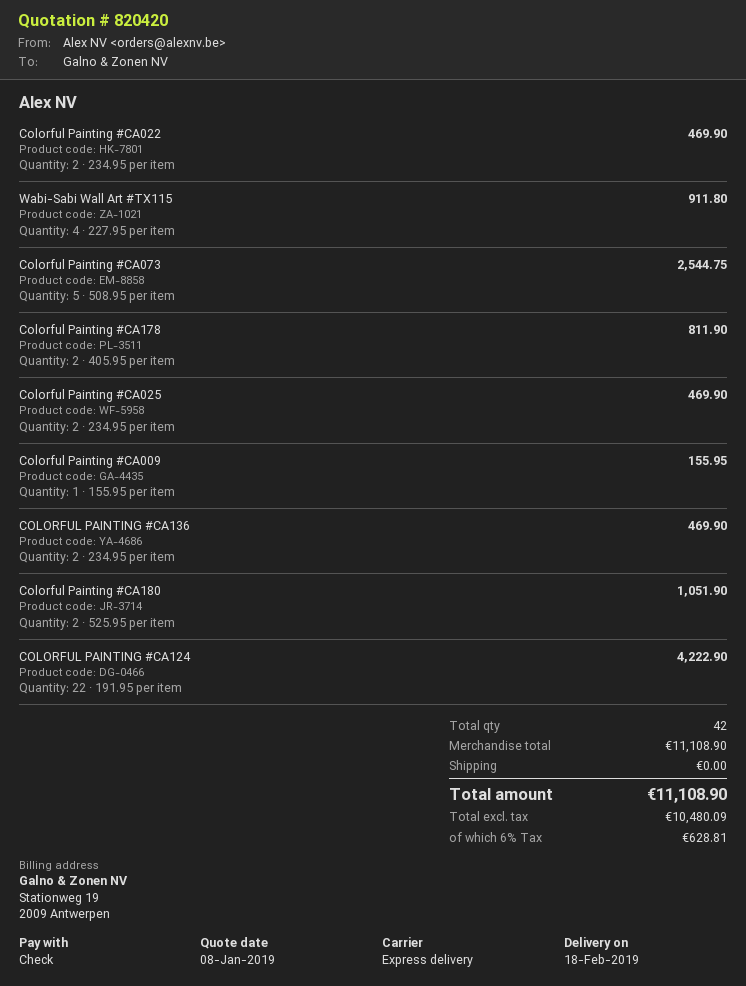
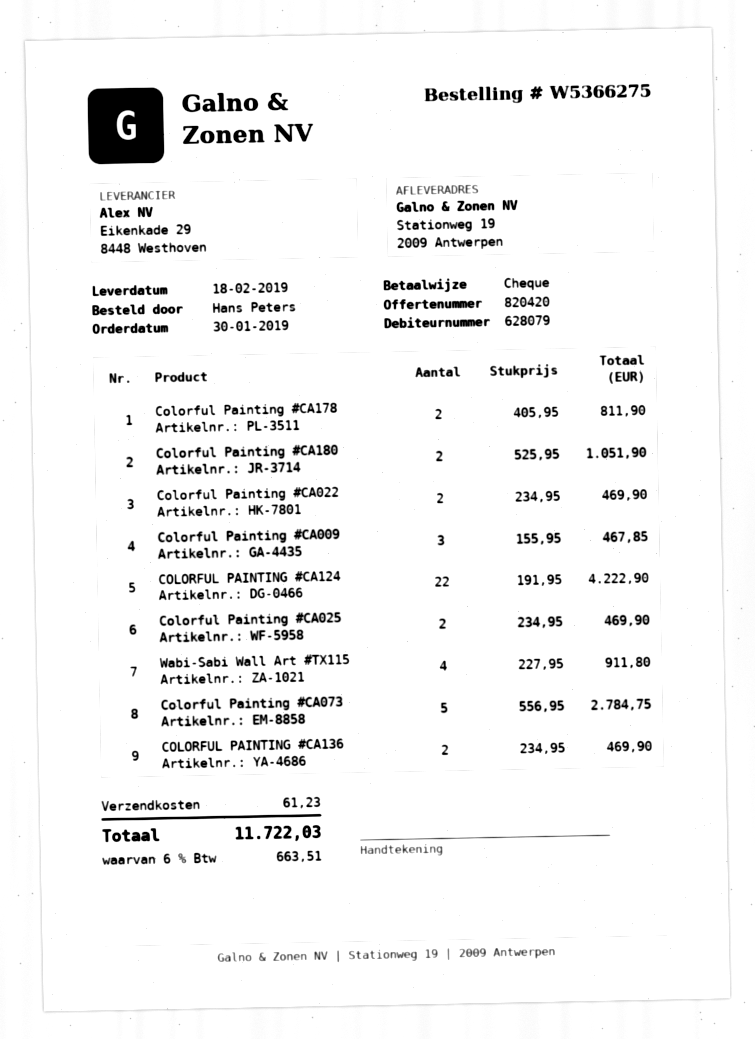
Colorful Painting #CA073: 5 x 508.95 = 2544.75 -> 5 x 556.95 = 2784.75
Colorful Painting #CA009: 1 x 155.95 = 155.95 -> 3 x 155.95 = 467.85
shipping: 0.00 -> 61.23
tax: 6% = 628.81 -> 6% = 663.51
total: 11108.90 -> 11722.03

